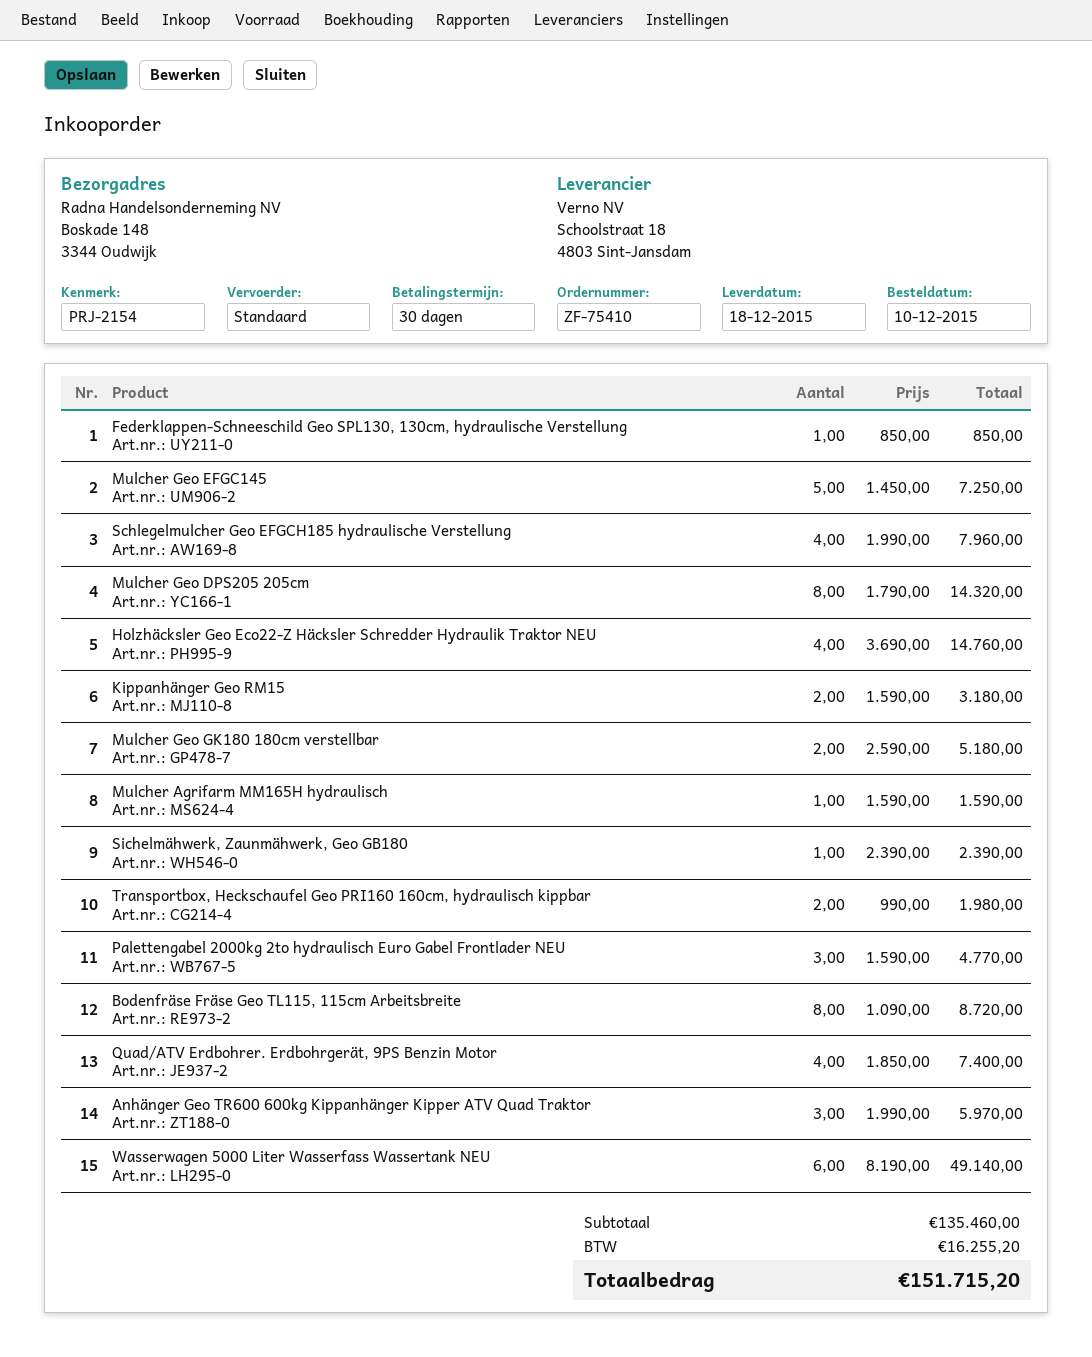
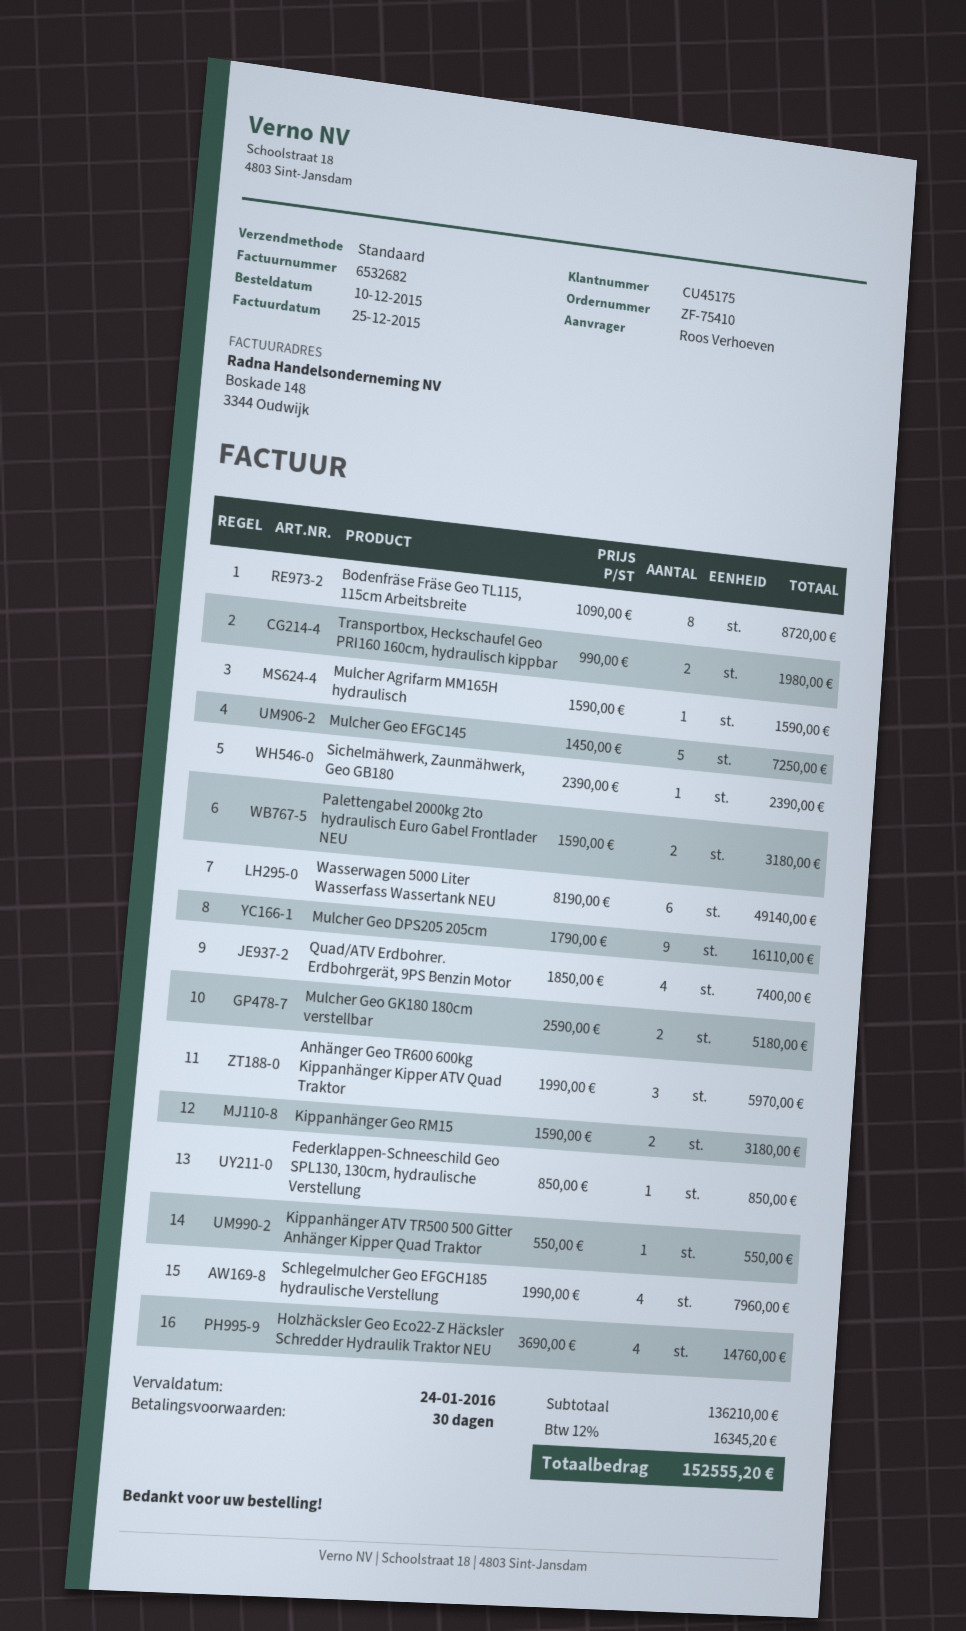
Mulcher Geo DPS205 205cm: 8 x 1790.00 = 14320.00 -> 9 x 1790.00 = 16110.00
Palettengabel 2000kg 2to hydraulisch Euro Gabel Frontlader NEU: 3 x 1590.00 = 4770.00 -> 2 x 1590.00 = 3180.00
Kippanhänger ATV TR500 500 Gitter Anhänger Kipper Quad Traktor: none -> 1 x 550.00 = 550.00
subtotal: 135460.00 -> 136210.00
tax: 16255.20 -> 16345.20
total: 151715.20 -> 152555.20

